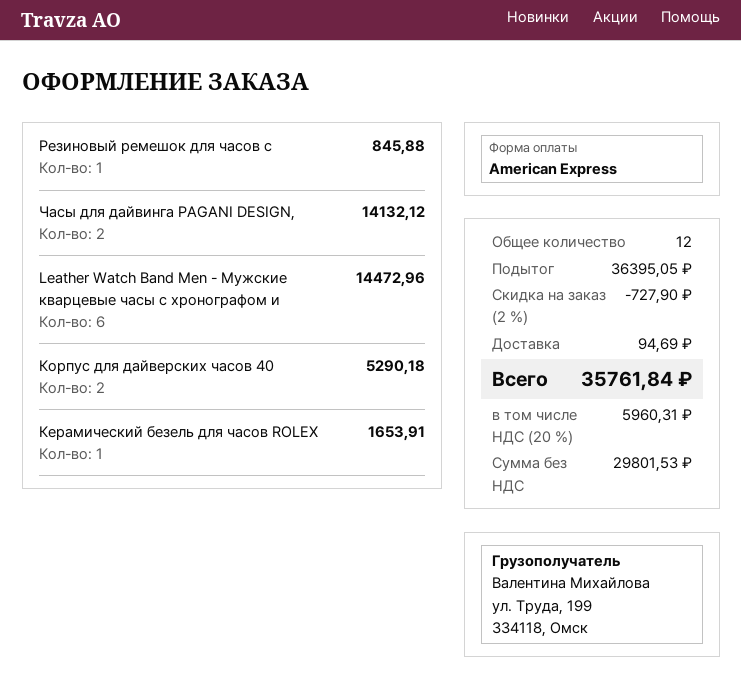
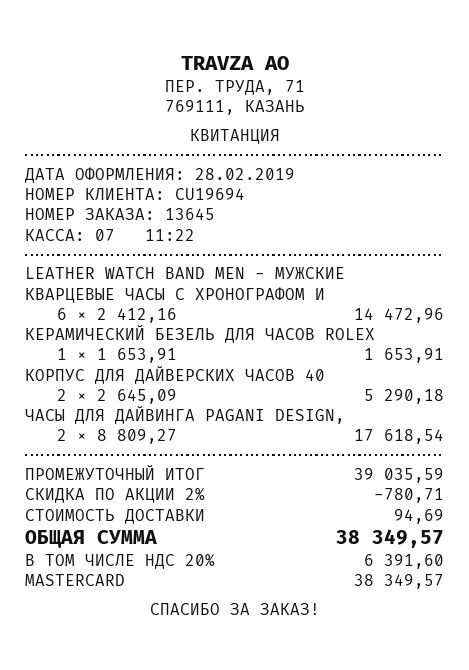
payment method: American Express -> Mastercard
Резиновый ремешок для часов с: 1 for 845.88 -> none
Часы для дайвинга PAGANI DESIGN,: 2 for 14132.12 -> 2 for 17618.54
subtotal: 36395.05 -> 39035.59
discount: 2% = 727.90 -> 2% = 780.71
tax: 20% = 5960.31 -> 20% = 6391.60
total: 35761.84 -> 38349.57

